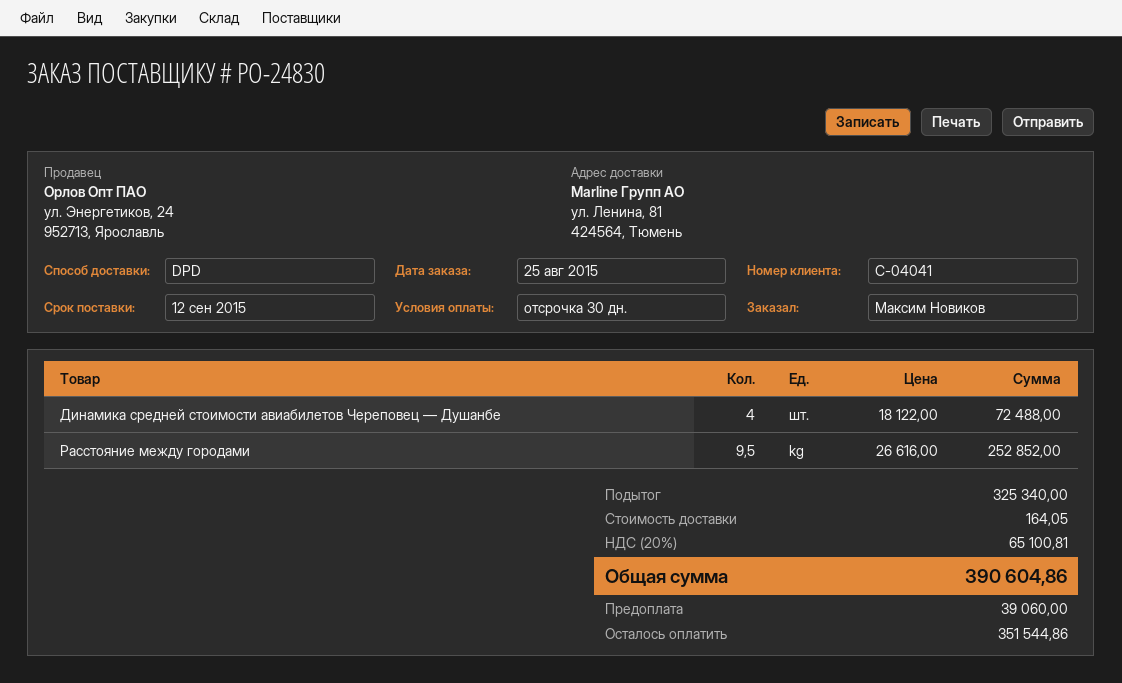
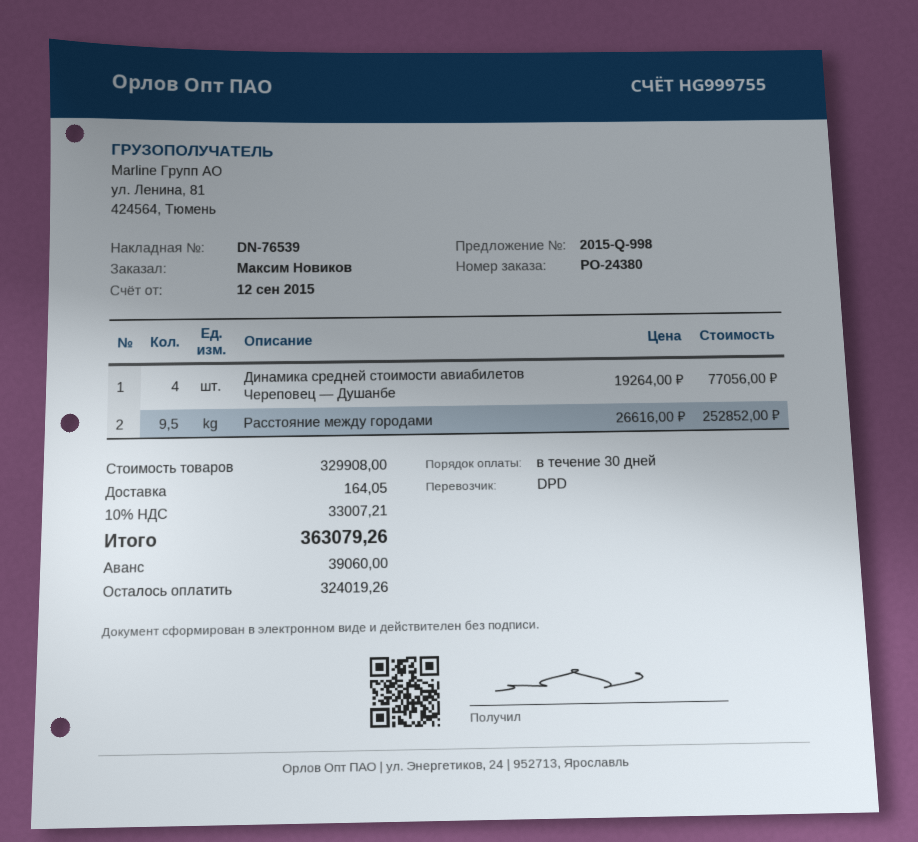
order number: PO-24830 -> PO-24380
Динамика средней стоимости авиабилетов Череповец — Душанбе: 4 x 18122.00 = 72488.00 -> 4 x 19264.00 = 77056.00
subtotal: 325340.00 -> 329908.00
tax: 20% = 65100.81 -> 10% = 33007.21
total: 390604.86 -> 363079.26
balance: 351544.86 -> 324019.26

